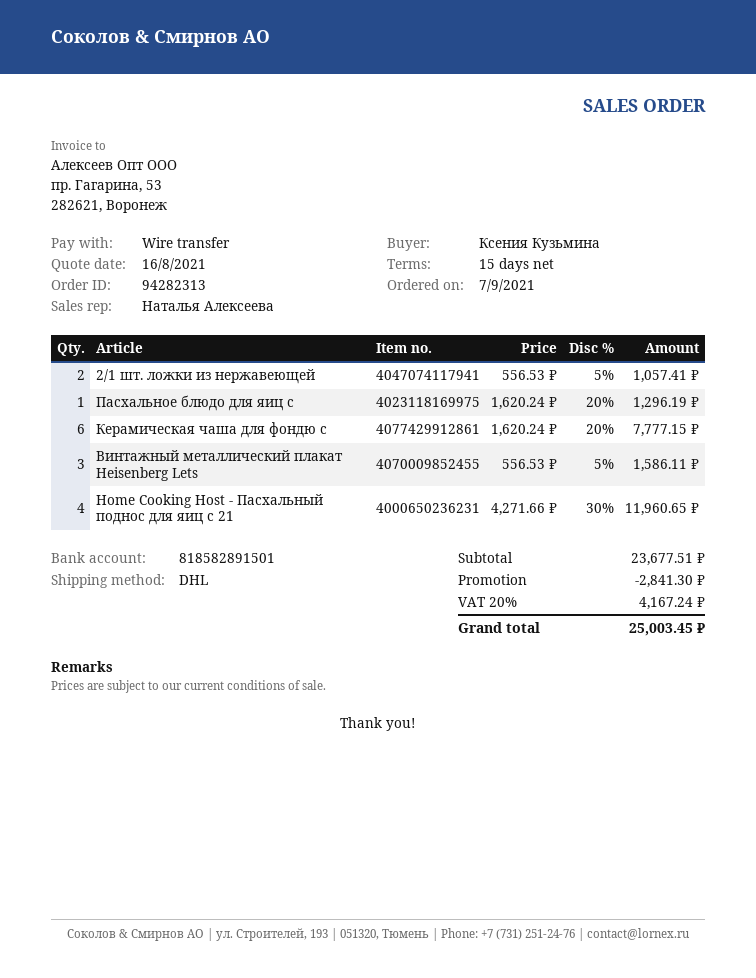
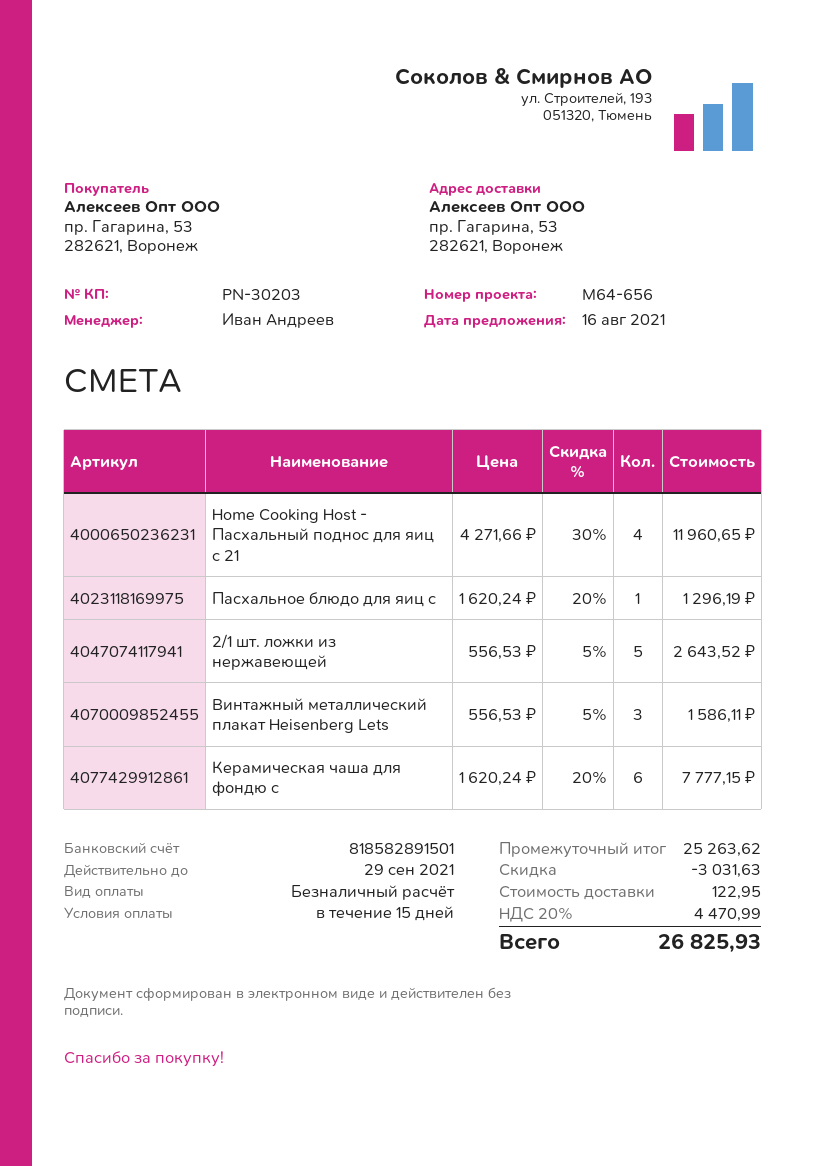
sales rep: Наталья Алексеева -> Иван Андреев
2/1 шт. ложки из нержавеющей: 2 x 556.53 - 5% = 1057.41 -> 5 x 556.53 - 5% = 2643.52
subtotal: 23677.51 -> 25263.62
discount: 2841.30 -> 3031.63
shipping: none -> 122.95
tax: 20% = 4167.24 -> 20% = 4470.99
total: 25003.45 -> 26825.93

